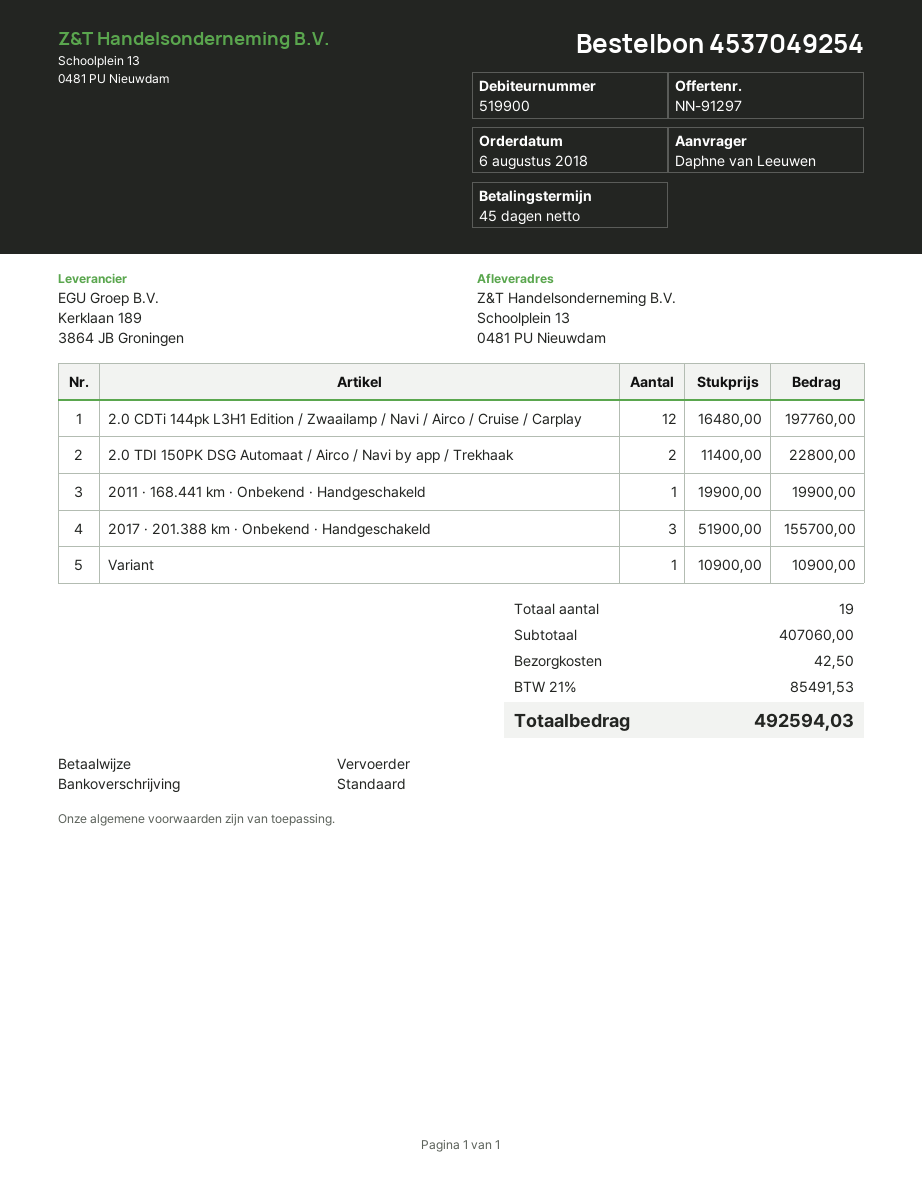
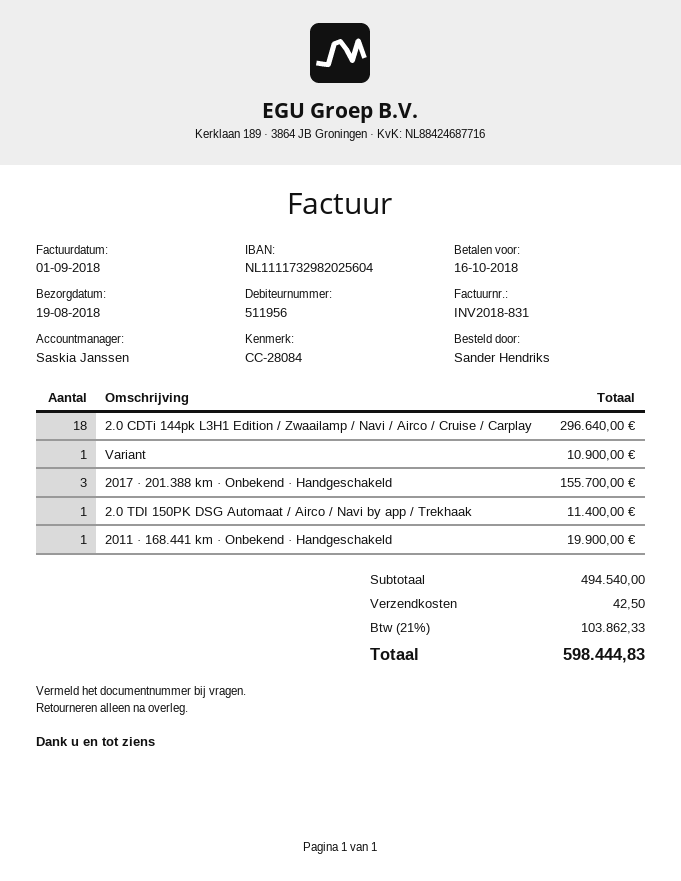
customer number: 519900 -> 511956
ordered by: Daphne van Leeuwen -> Sander Hendriks
2.0 CDTi 144pk L3H1 Edition / Zwaailamp / Navi / Airco / Cruise / Carplay: 12 for 197760.00 -> 18 for 296640.00
2.0 TDI 150PK DSG Automaat / Airco / Navi by app / Trekhaak: 2 for 22800.00 -> 1 for 11400.00
subtotal: 407060.00 -> 494540.00
tax: 21% = 85491.53 -> 21% = 103862.33
total: 492594.03 -> 598444.83

